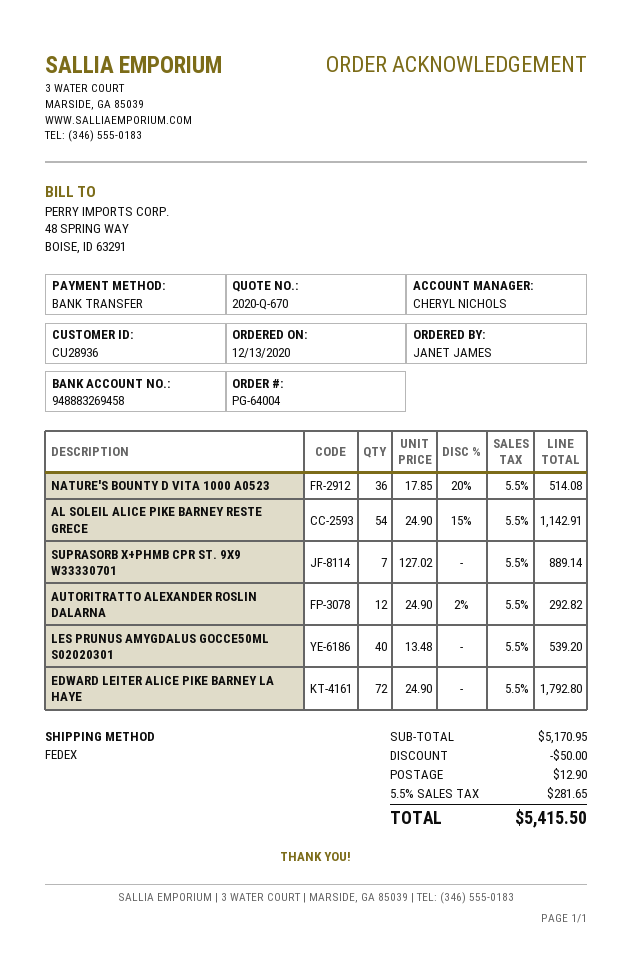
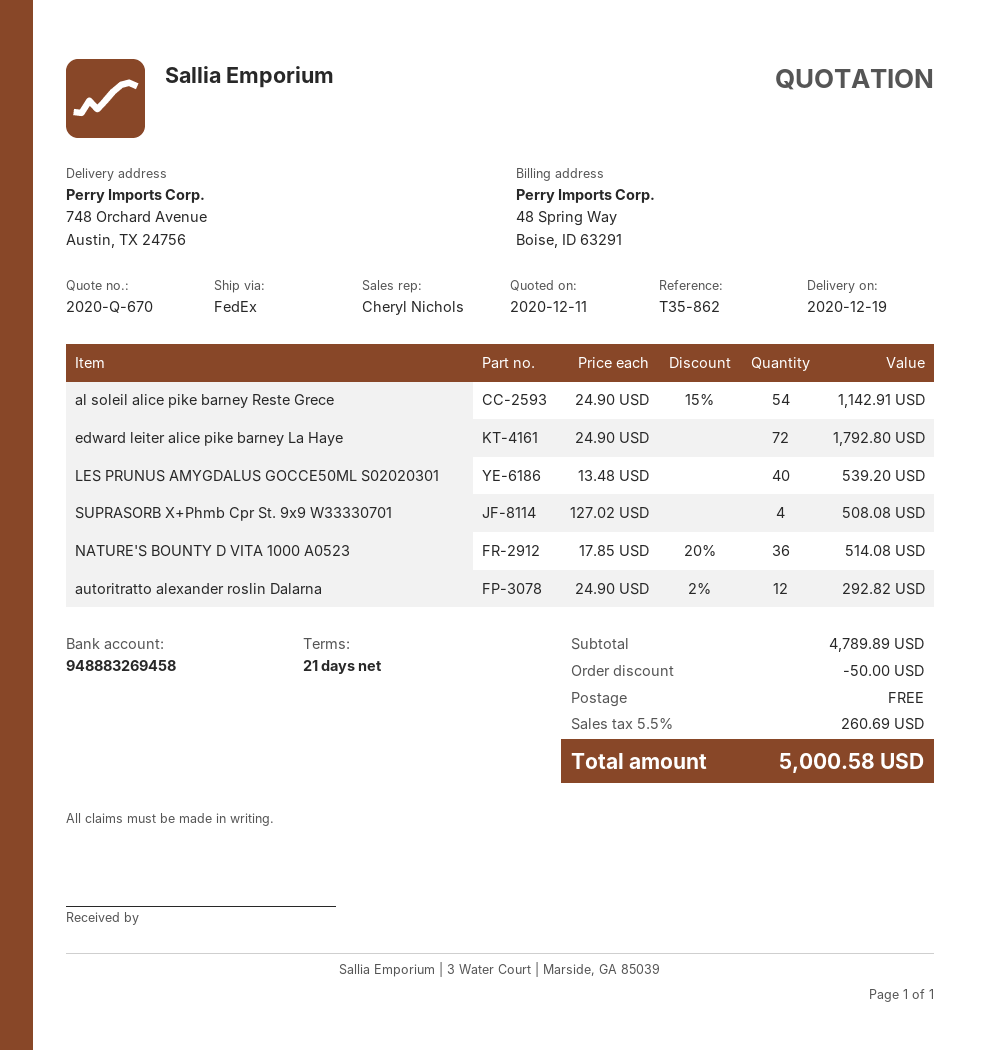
SUPRASORB X+PHMB CPR ST. 9X9 W33330701: 7 x 127.02 = 889.14 -> 4 x 127.02 = 508.08
subtotal: 5170.95 -> 4789.89
shipping: 12.90 -> 0.00
tax: 5.5% = 281.65 -> 5.5% = 260.69
total: 5415.50 -> 5000.58

